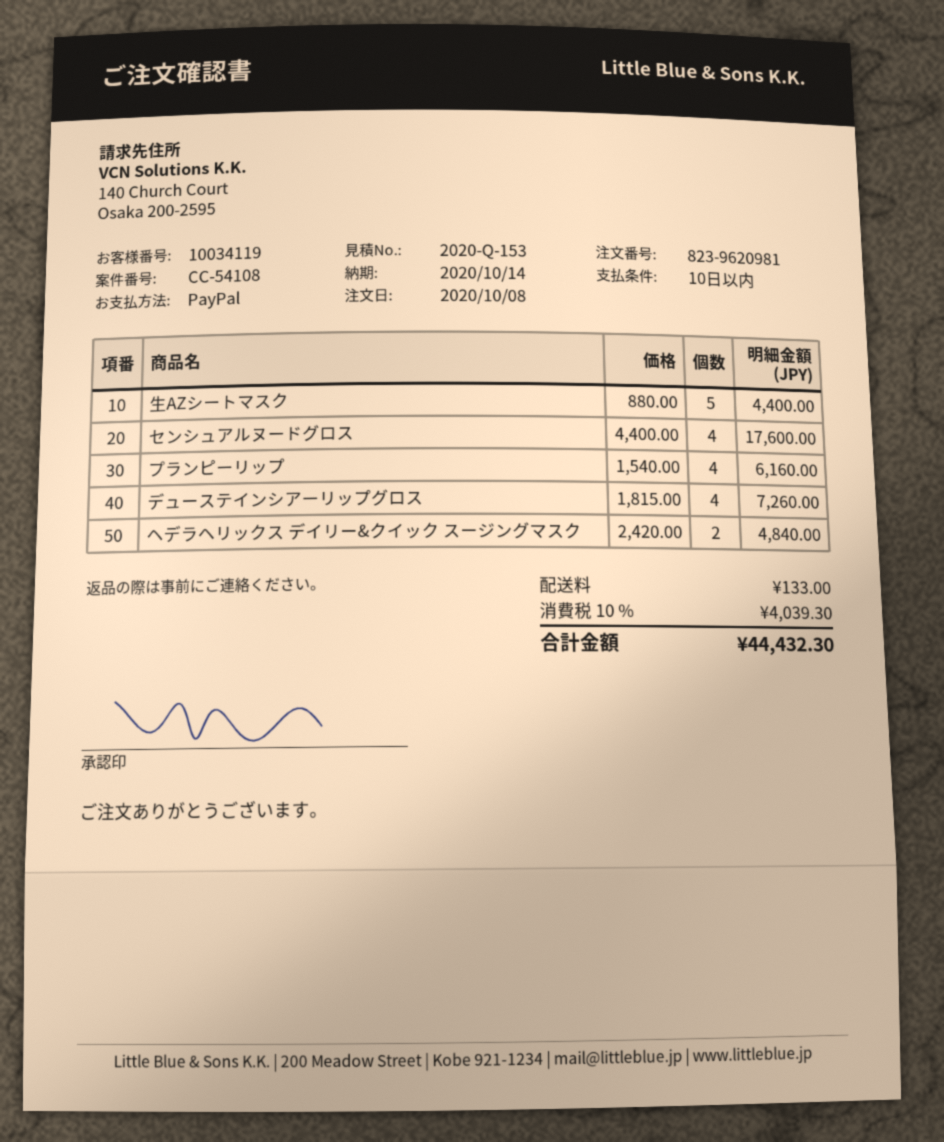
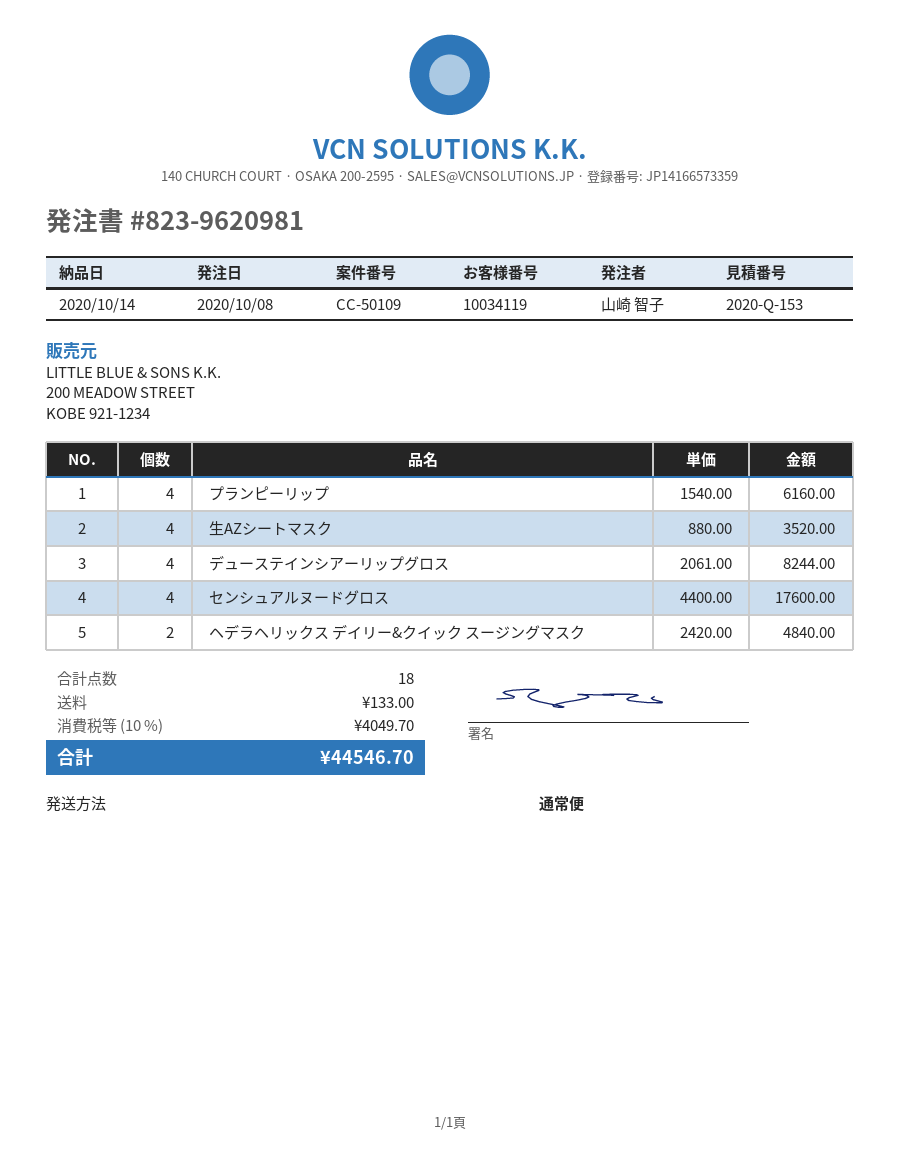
reference: CC-54108 -> CC-50109
生AZシートマスク: 5 x 880.00 = 4400.00 -> 4 x 880.00 = 3520.00
デューステインシアーリップグロス: 4 x 1815.00 = 7260.00 -> 4 x 2061.00 = 8244.00
tax: 10% = 4039.30 -> 10% = 4049.70
total: 44432.30 -> 44546.70

